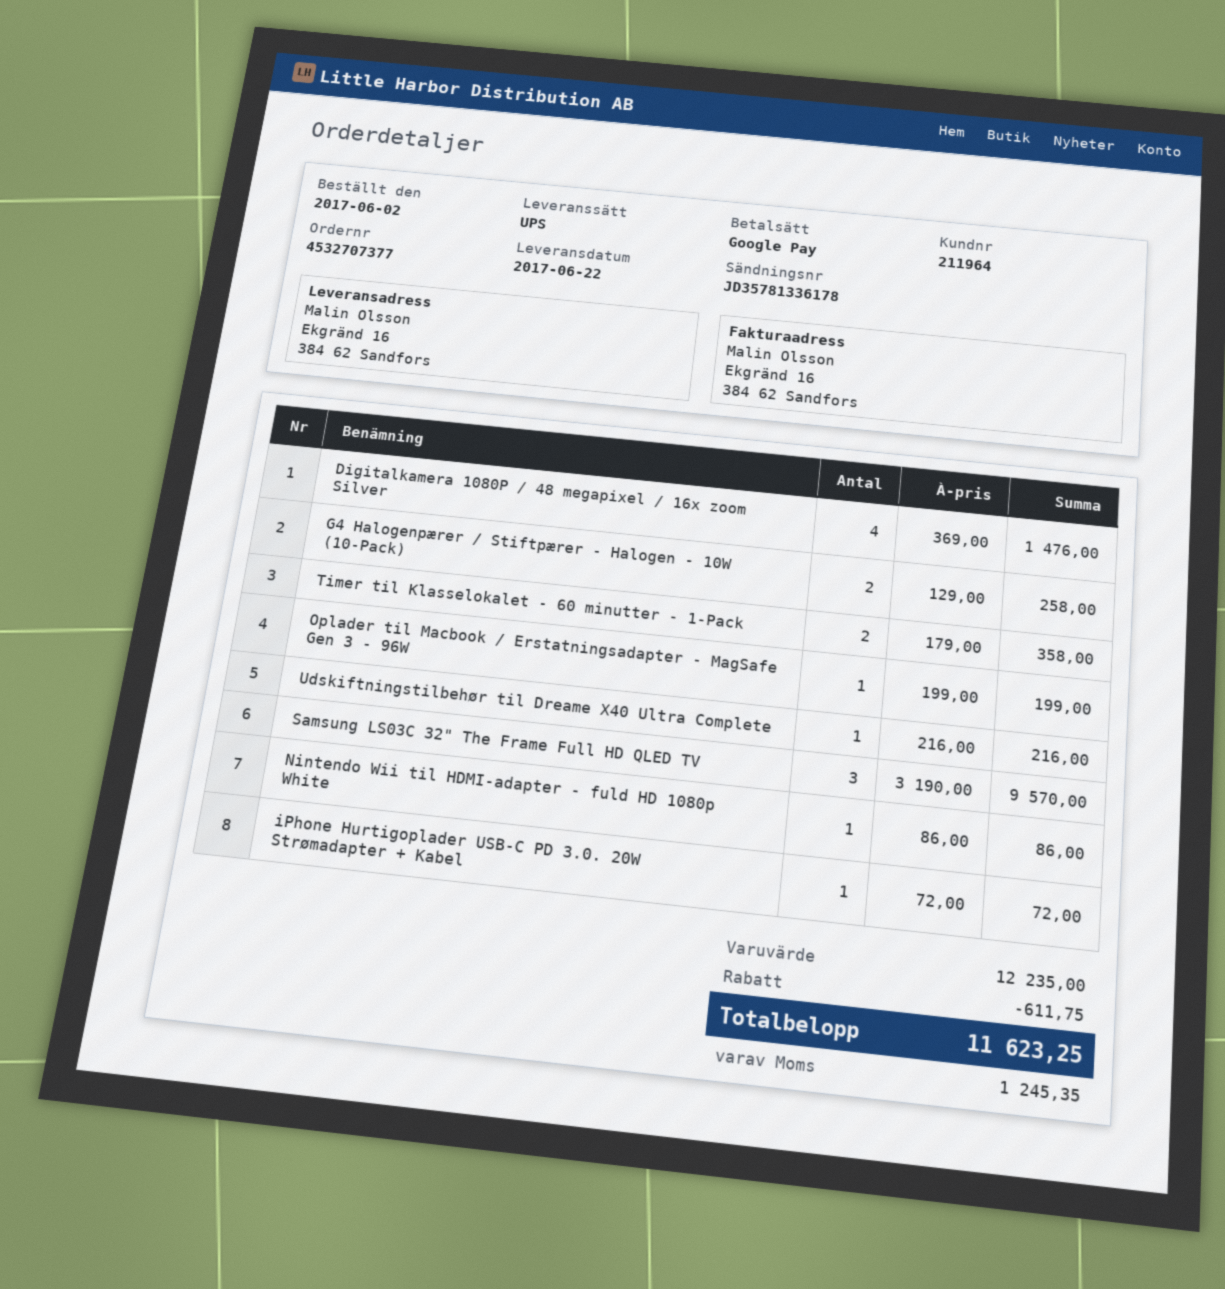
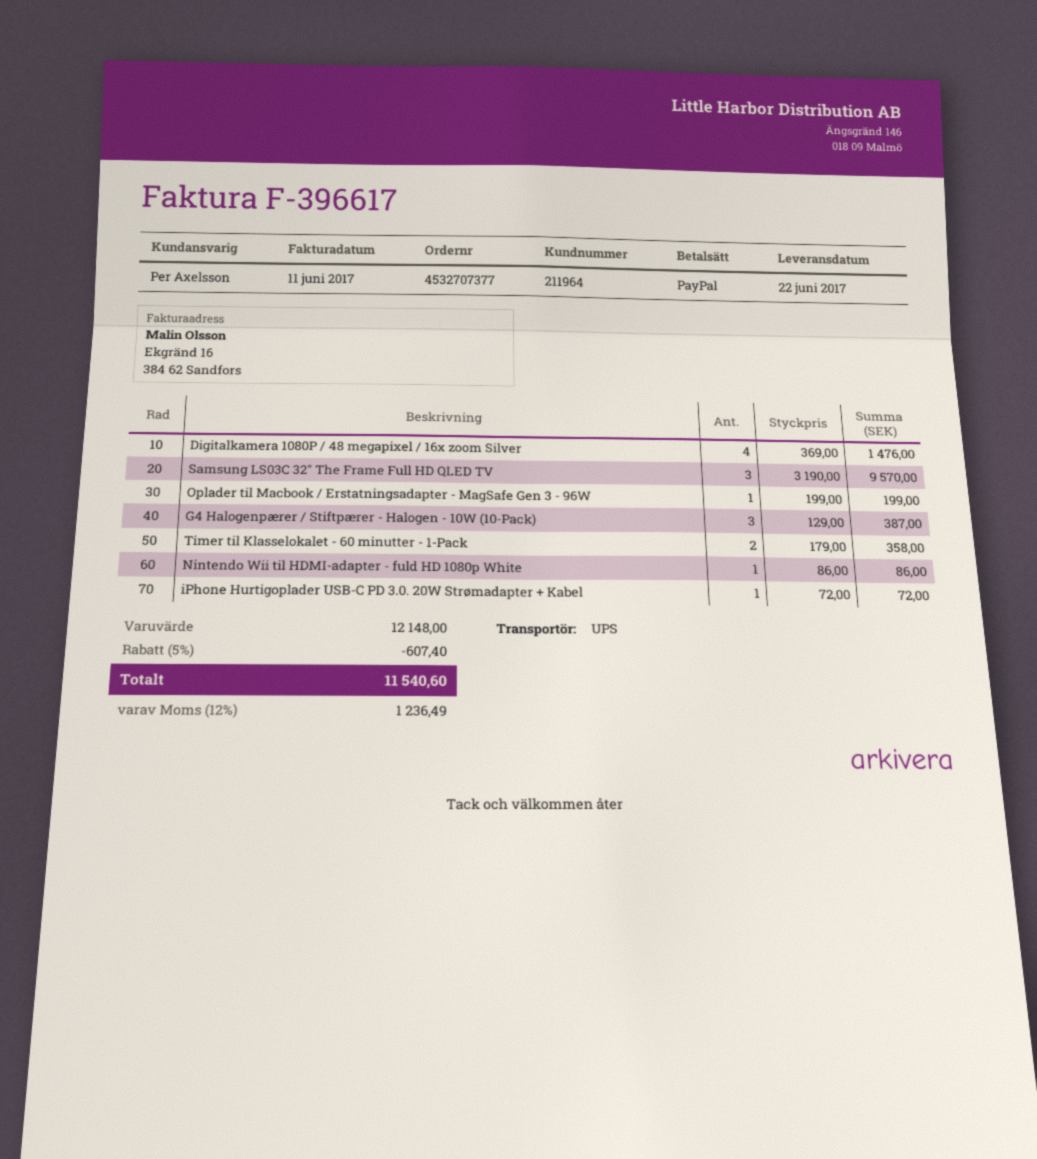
payment method: Google Pay -> PayPal
G4 Halogenpærer / Stiftpærer - Halogen - 10W (10-Pack): 2 x 129.00 = 258.00 -> 3 x 129.00 = 387.00
Udskiftningstilbehør til Dreame X40 Ultra Complete: 1 x 216.00 = 216.00 -> none
subtotal: 12235.00 -> 12148.00
discount: 611.75 -> 607.40
tax: 1245.35 -> 1236.49
total: 11623.25 -> 11540.60

